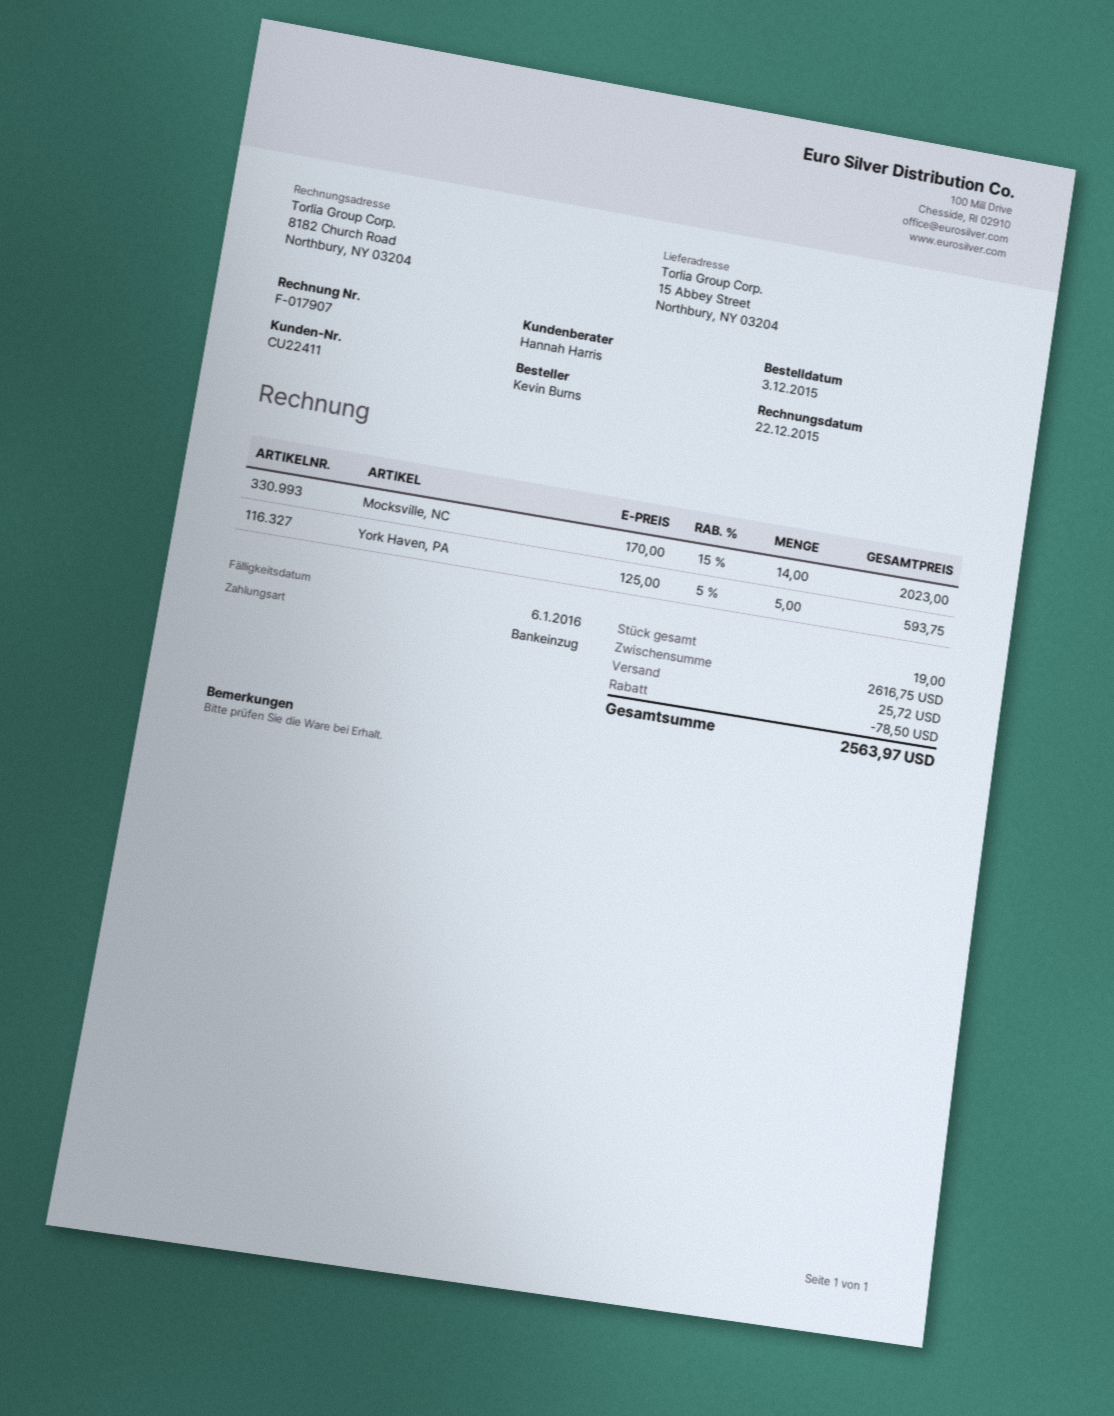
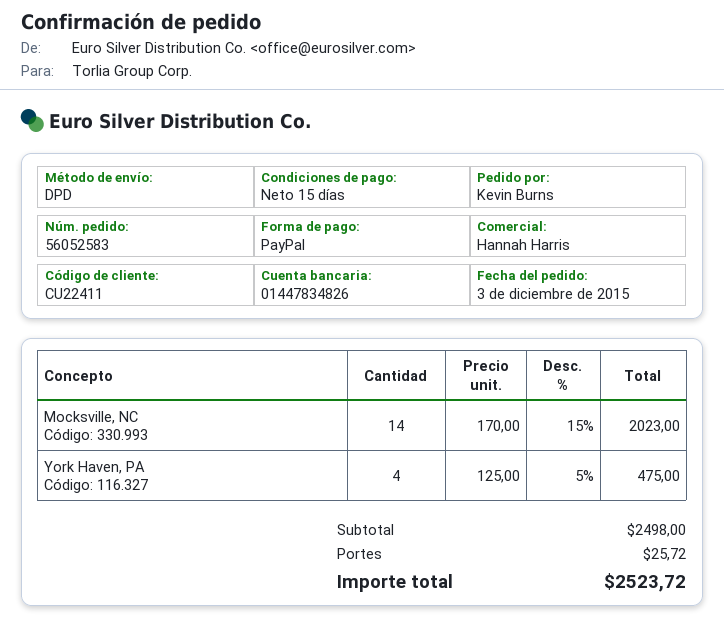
payment method: direct debit -> PayPal
York Haven, PA: 5 x 125.00 - 5% = 593.75 -> 4 x 125.00 - 5% = 475.00
subtotal: 2616.75 -> 2498.00
discount: 78.50 -> none
total: 2563.97 -> 2523.72

